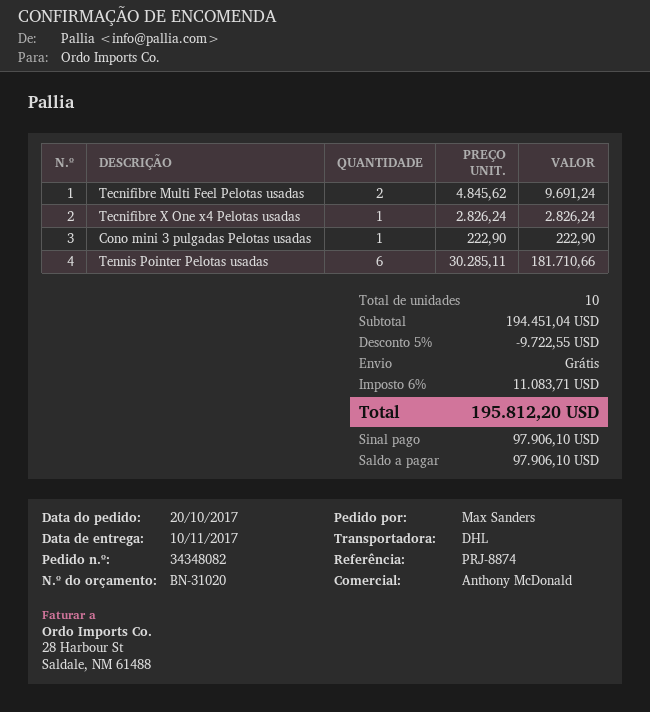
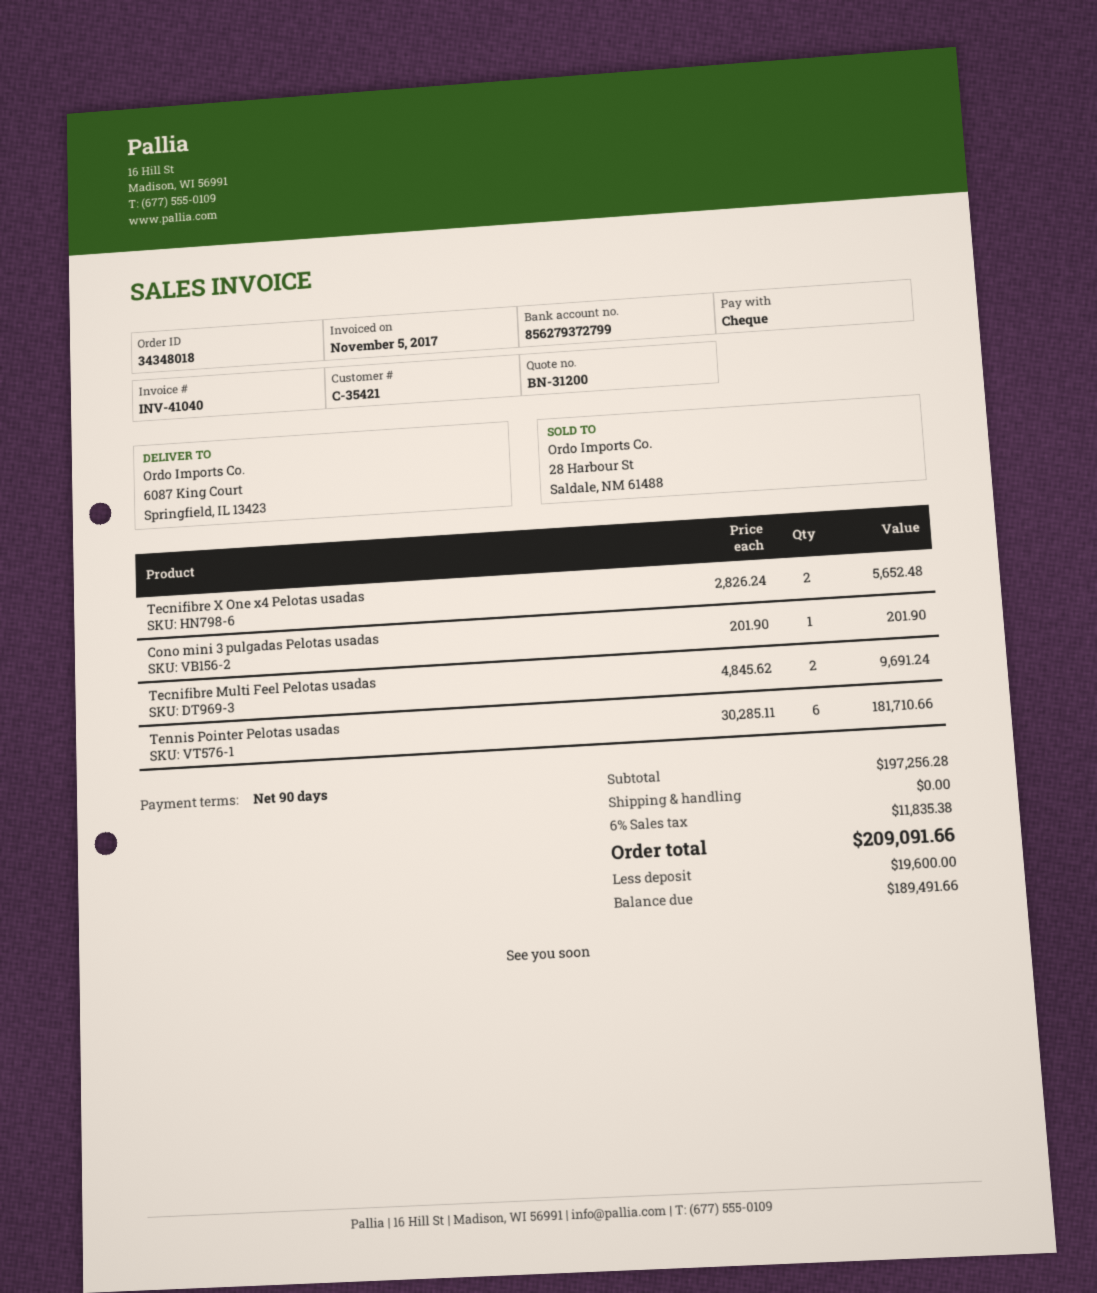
quote number: BN-31020 -> BN-31200
order number: 34348082 -> 34348018
Tecnifibre X One x4 Pelotas usadas: 1 x 2826.24 = 2826.24 -> 2 x 2826.24 = 5652.48
Cono mini 3 pulgadas Pelotas usadas: 1 x 222.90 = 222.90 -> 1 x 201.90 = 201.90
subtotal: 194451.04 -> 197256.28
discount: 5% = 9722.55 -> none
tax: 6% = 11083.71 -> 6% = 11835.38
total: 195812.20 -> 209091.66
deposit: 97906.10 -> 19600.00
balance: 97906.10 -> 189491.66

